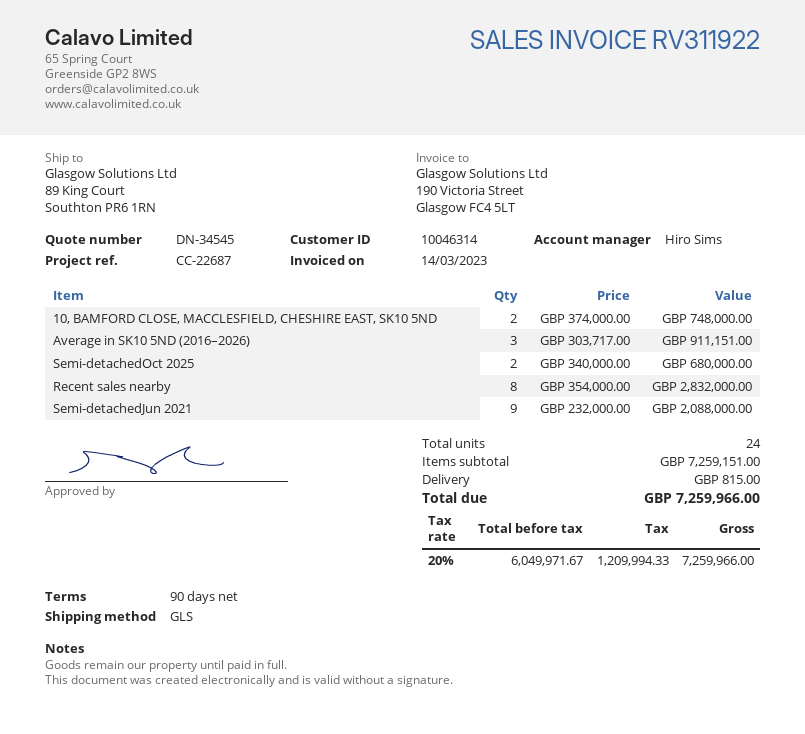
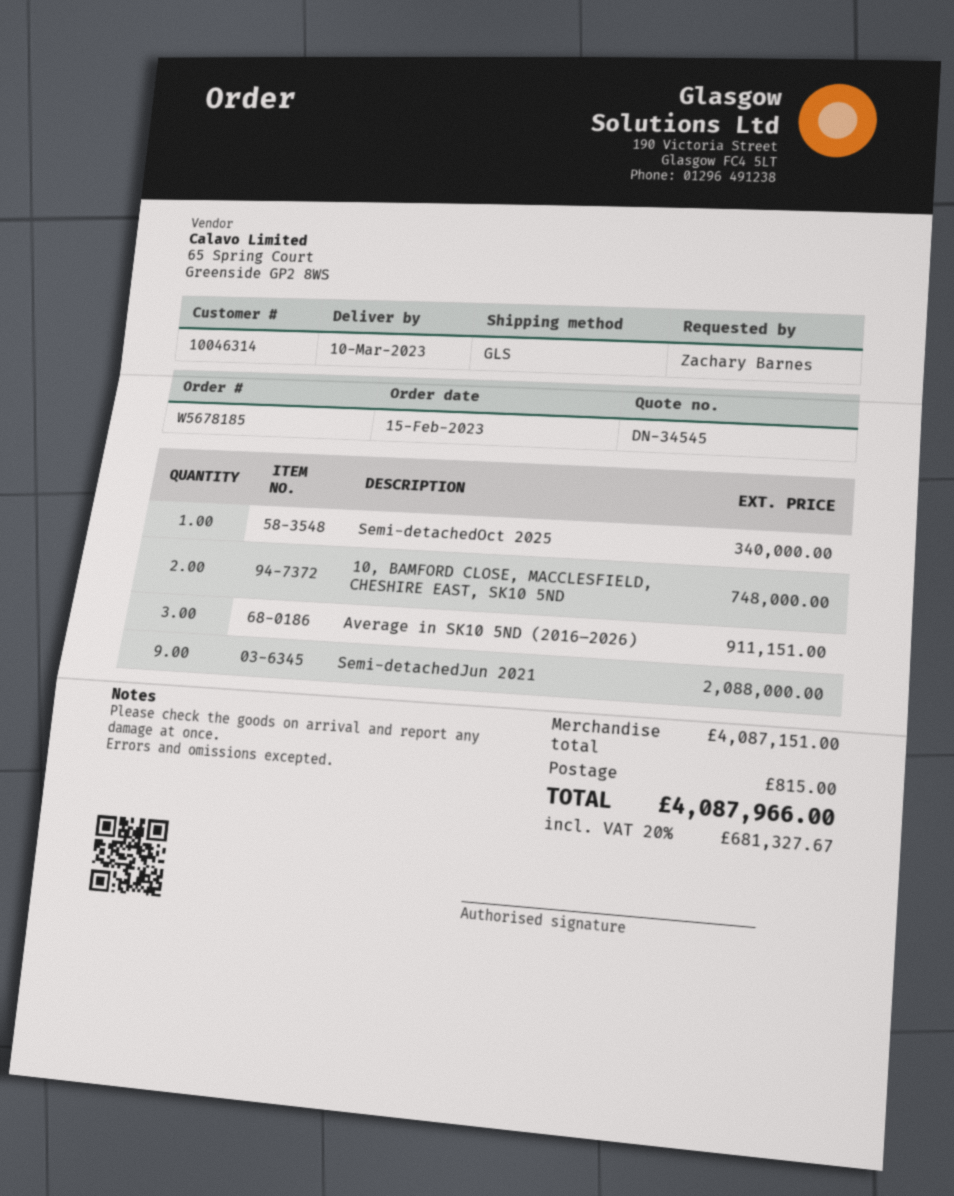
Semi-detachedOct 2025: 2 for 680000.00 -> 1 for 340000.00
Recent sales nearby: 8 for 2832000.00 -> none
subtotal: 7259151.00 -> 4087151.00
tax: 20% = 1209994.33 -> 20% = 681327.67
total: 7259966.00 -> 4087966.00

